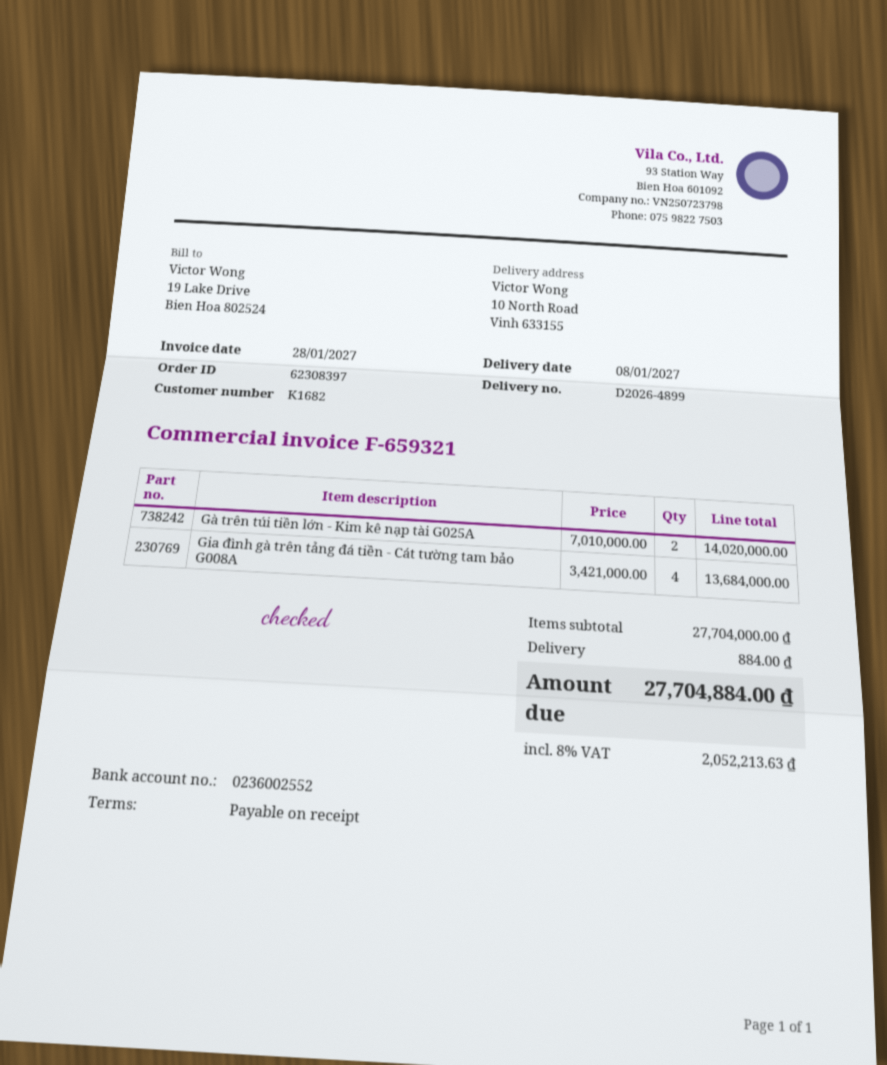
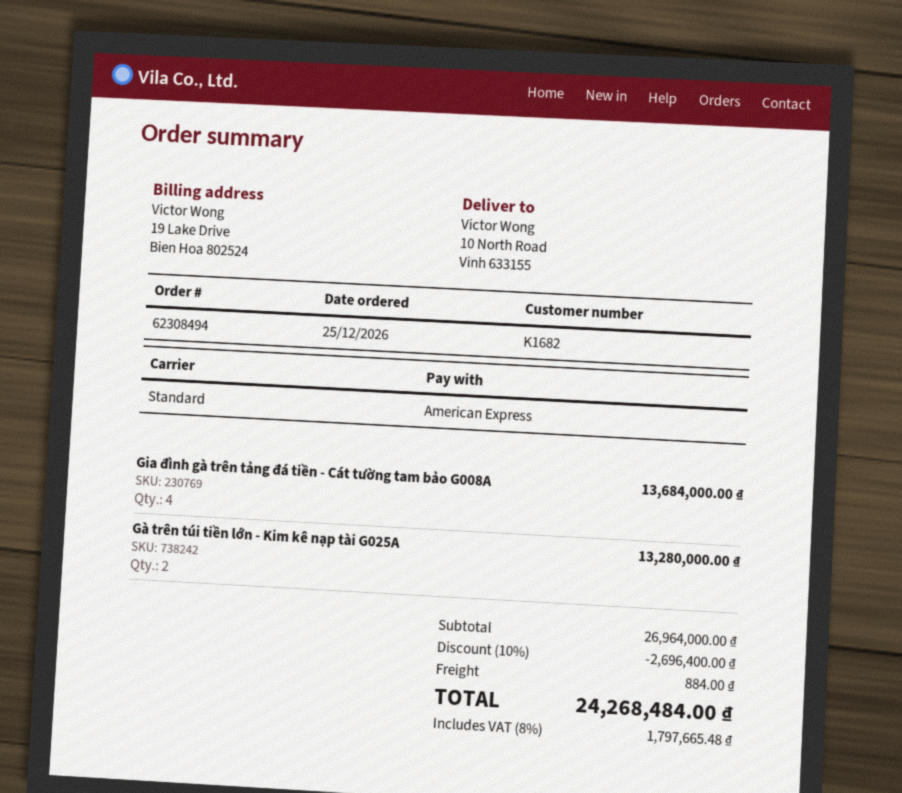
order number: 62308397 -> 62308494
Gà trên túi tiền lớn - Kim kê nạp tài G025A: 2 for 14020000.00 -> 2 for 13280000.00
subtotal: 27704000.00 -> 26964000.00
discount: none -> 10% = 2696400.00
tax: 8% = 2052213.63 -> 8% = 1797665.48
total: 27704884.00 -> 24268484.00

